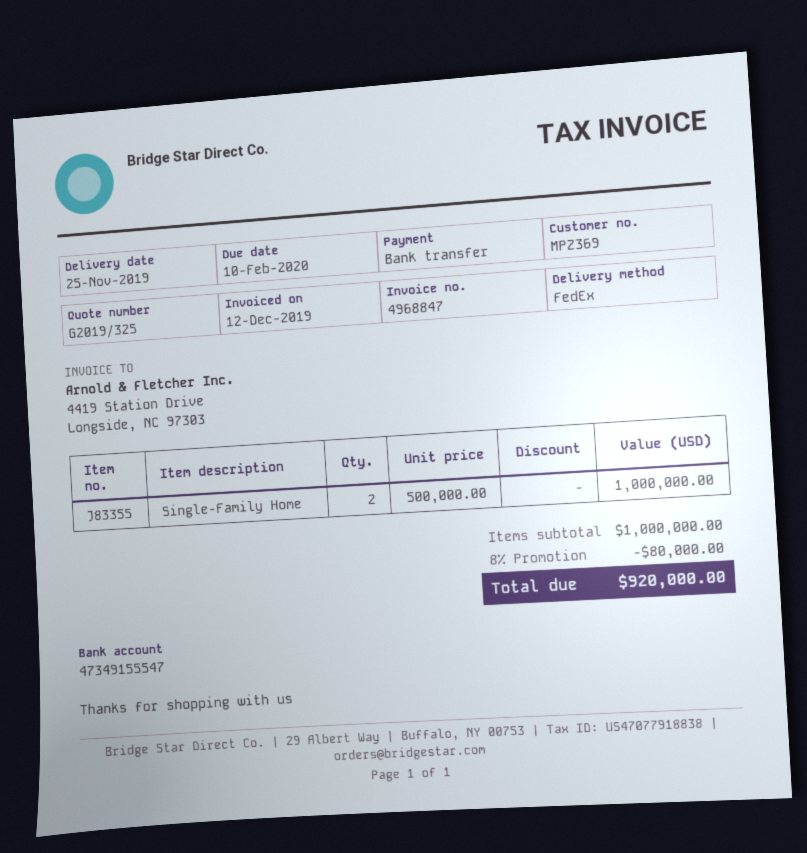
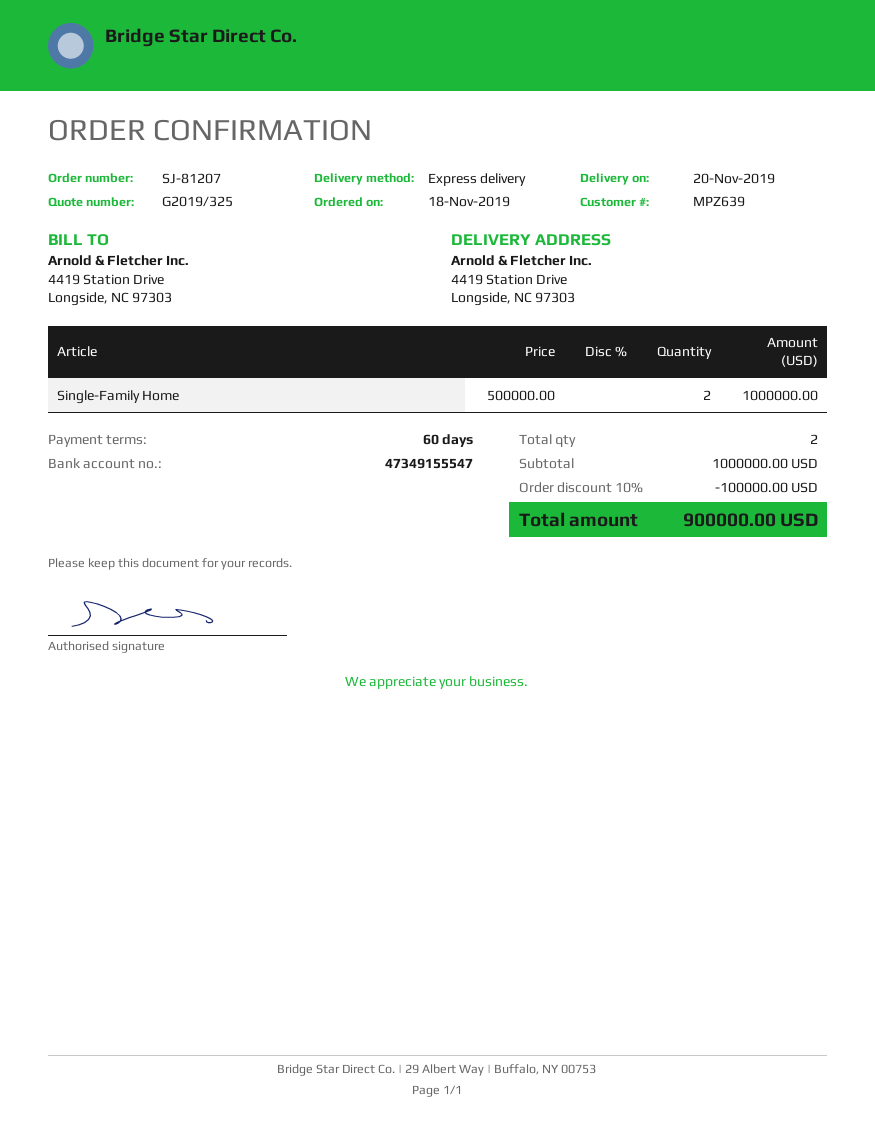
delivery date: 2019-11-25 -> 2019-11-20
customer number: MPZ369 -> MPZ639
shipping method: FedEx -> express
discount: 8% = 80000.00 -> 10% = 100000.00
total: 920000.00 -> 900000.00

